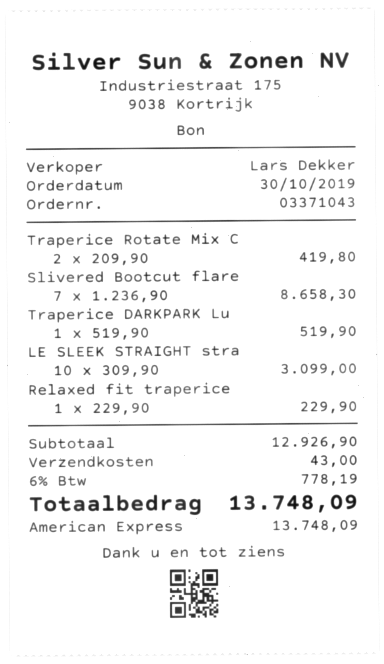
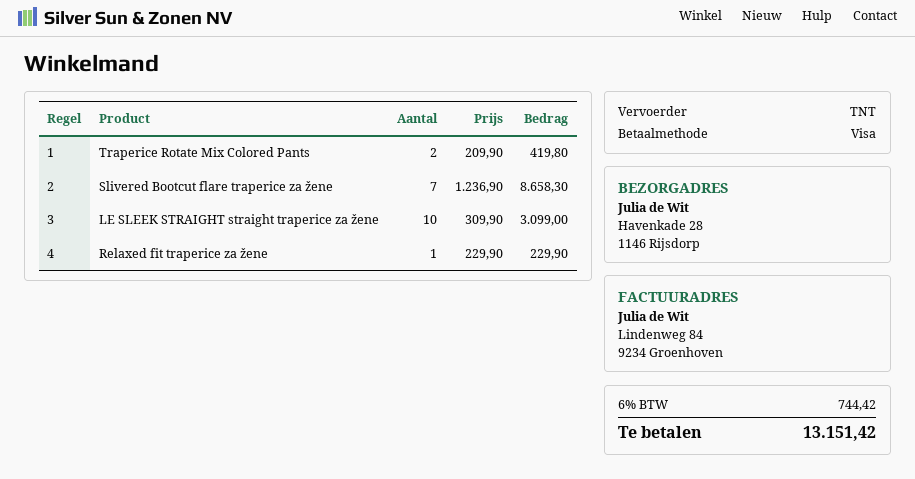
payment method: American Express -> Visa
Traperice DARKPARK Lu: 1 x 519.90 = 519.90 -> none
shipping: 43.00 -> none
tax: 6% = 778.19 -> 6% = 744.42
total: 13748.09 -> 13151.42

